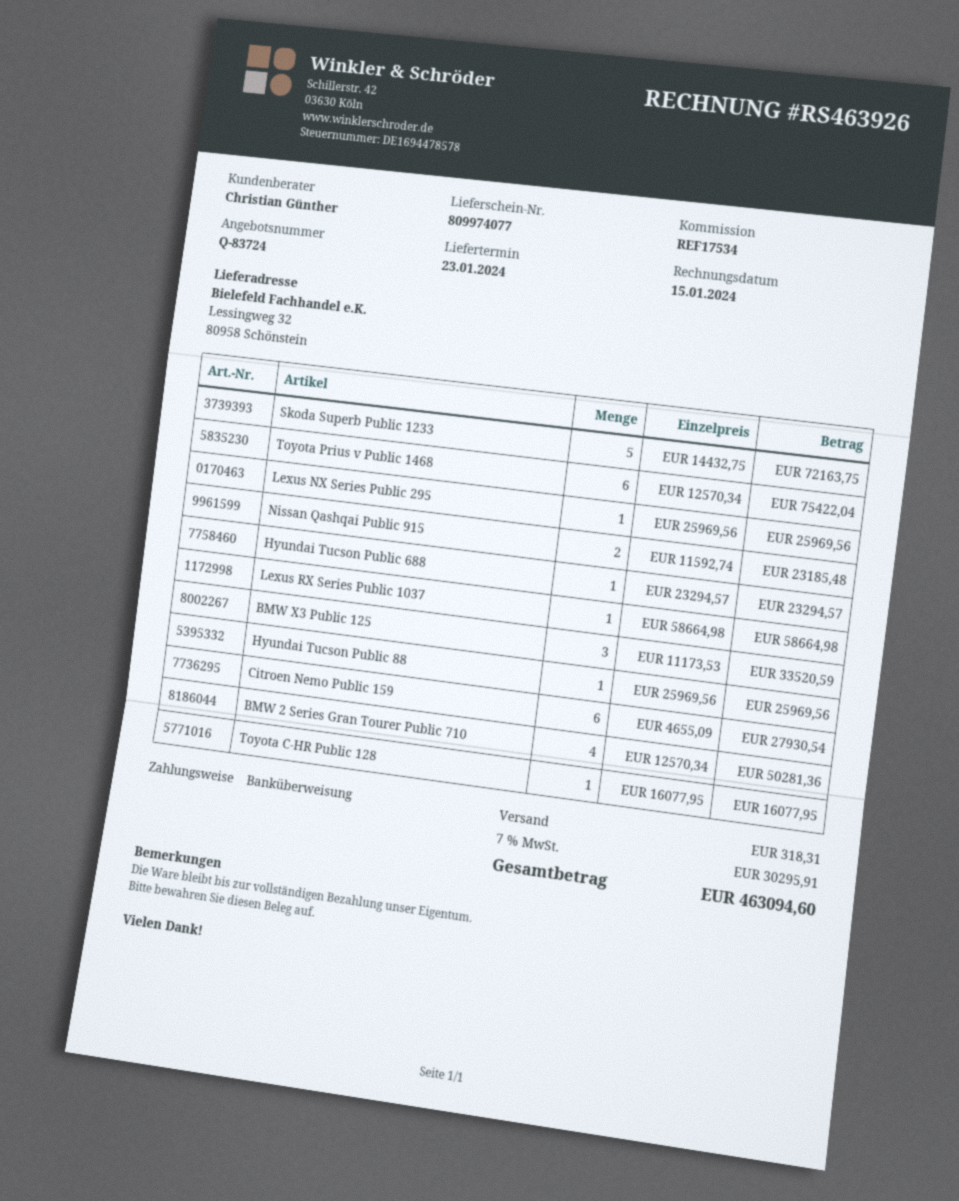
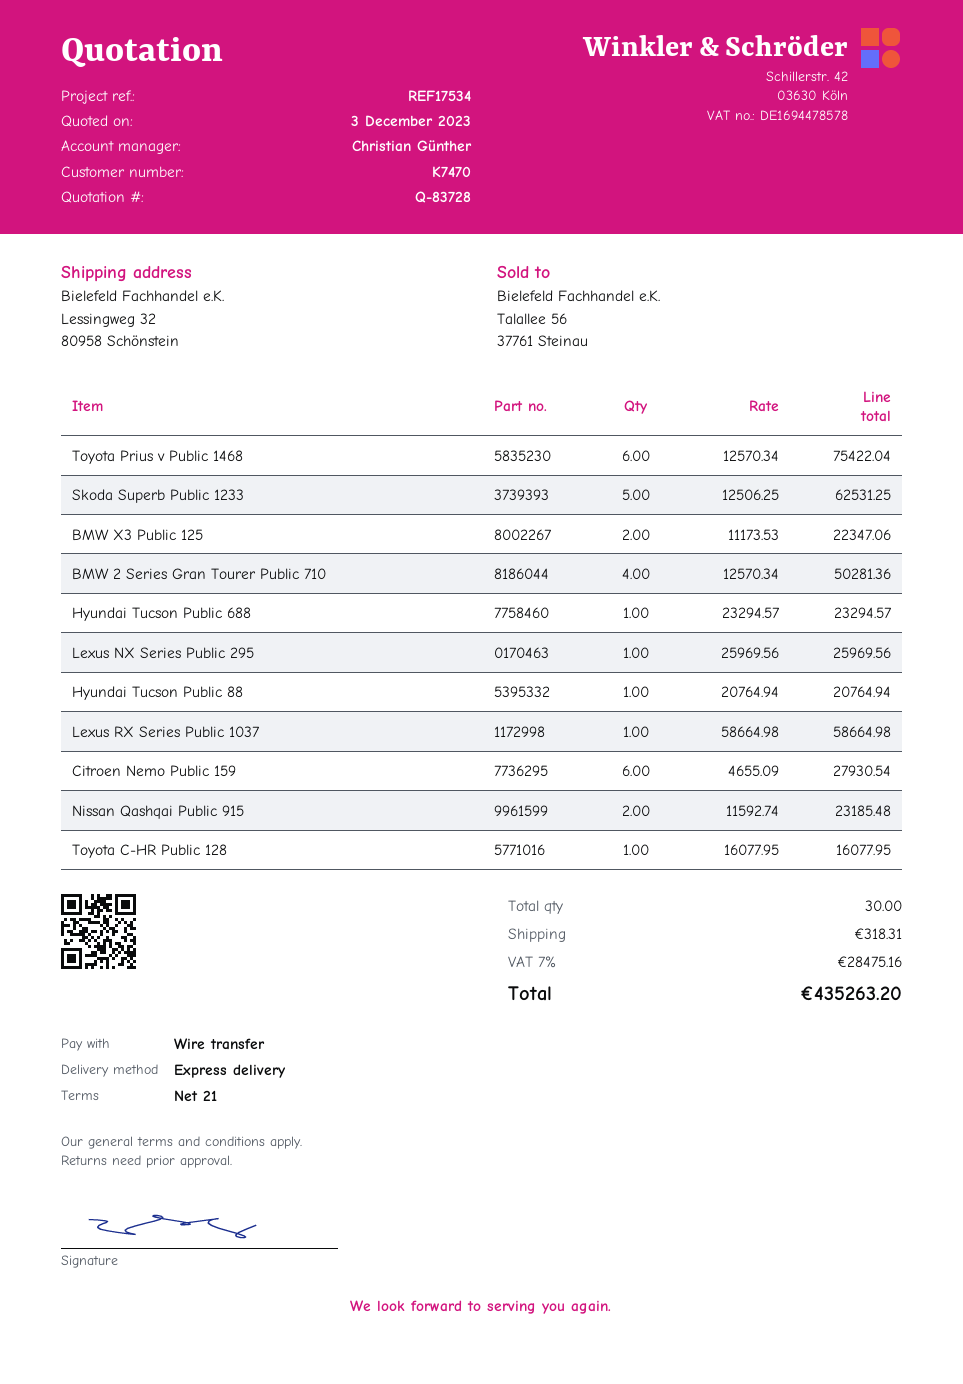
quote number: Q-83724 -> Q-83728
Skoda Superb Public 1233: 5 x 14432.75 = 72163.75 -> 5 x 12506.25 = 62531.25
BMW X3 Public 125: 3 x 11173.53 = 33520.59 -> 2 x 11173.53 = 22347.06
Hyundai Tucson Public 88: 1 x 25969.56 = 25969.56 -> 1 x 20764.94 = 20764.94
tax: 7% = 30295.91 -> 7% = 28475.16
total: 463094.60 -> 435263.20

